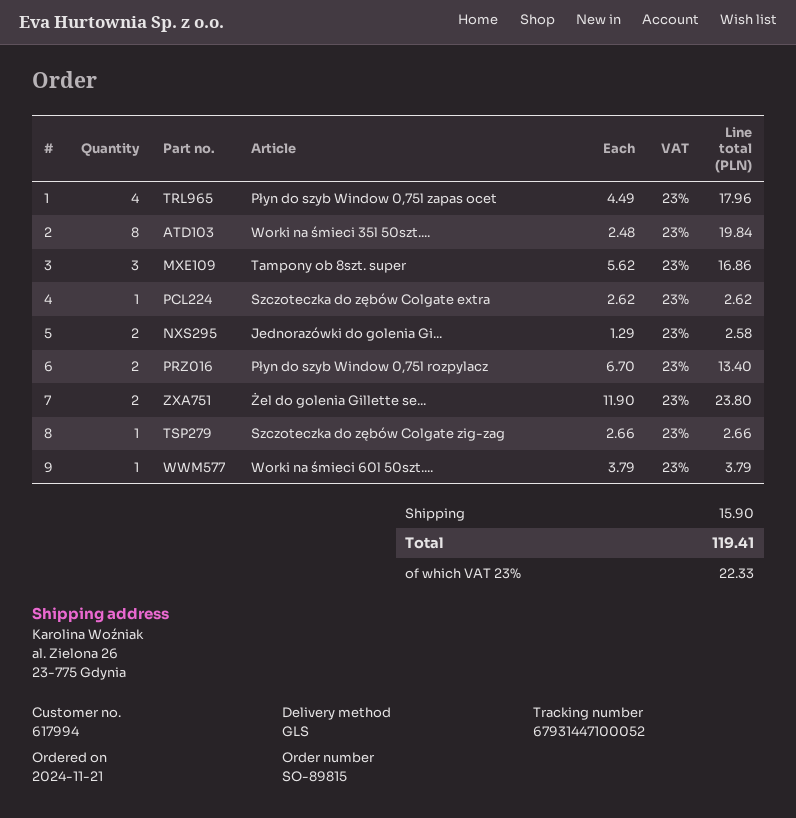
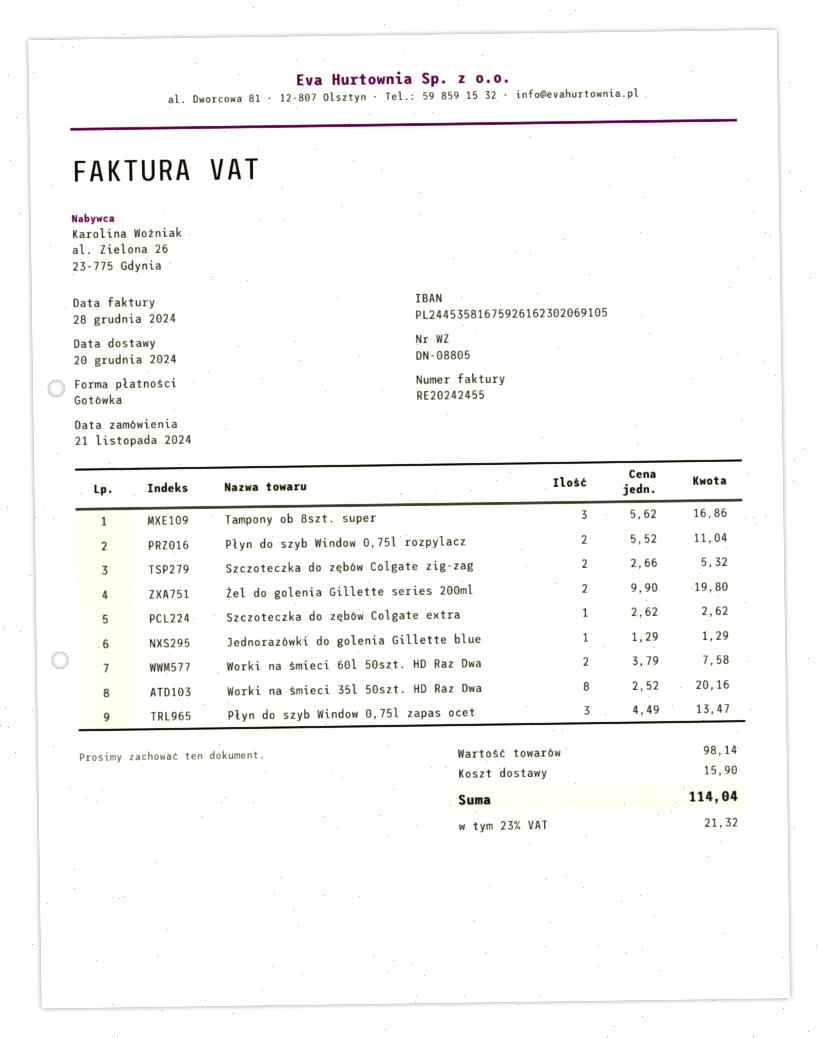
Płyn do szyb Window 0,75l zapas ocet: 4 x 4.49 = 17.96 -> 3 x 4.49 = 13.47
Worki na śmieci 35l 50szt....: 8 x 2.48 = 19.84 -> 8 x 2.52 = 20.16
Jednorazówki do golenia Gi...: 2 x 1.29 = 2.58 -> 1 x 1.29 = 1.29
Płyn do szyb Window 0,75l rozpylacz: 2 x 6.70 = 13.40 -> 2 x 5.52 = 11.04
Żel do golenia Gillette se...: 2 x 11.90 = 23.80 -> 2 x 9.90 = 19.80
Szczoteczka do zębów Colgate zig-zag: 1 x 2.66 = 2.66 -> 2 x 2.66 = 5.32
Worki na śmieci 60l 50szt....: 1 x 3.79 = 3.79 -> 2 x 3.79 = 7.58
tax: 23% = 22.33 -> 23% = 21.32
total: 119.41 -> 114.04

